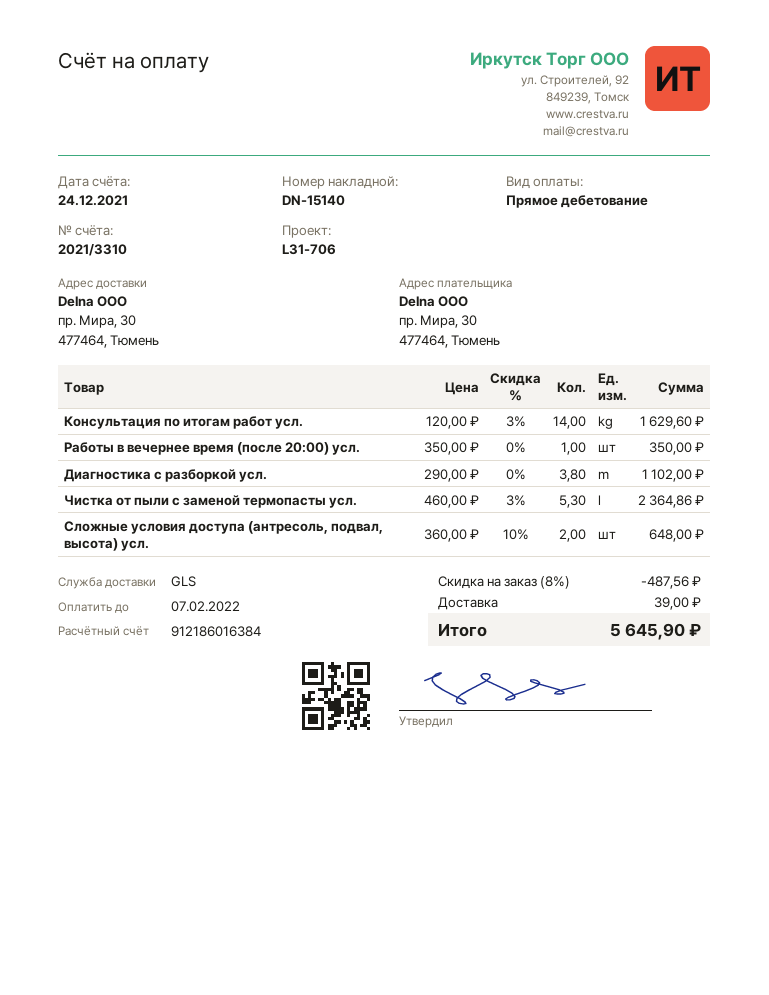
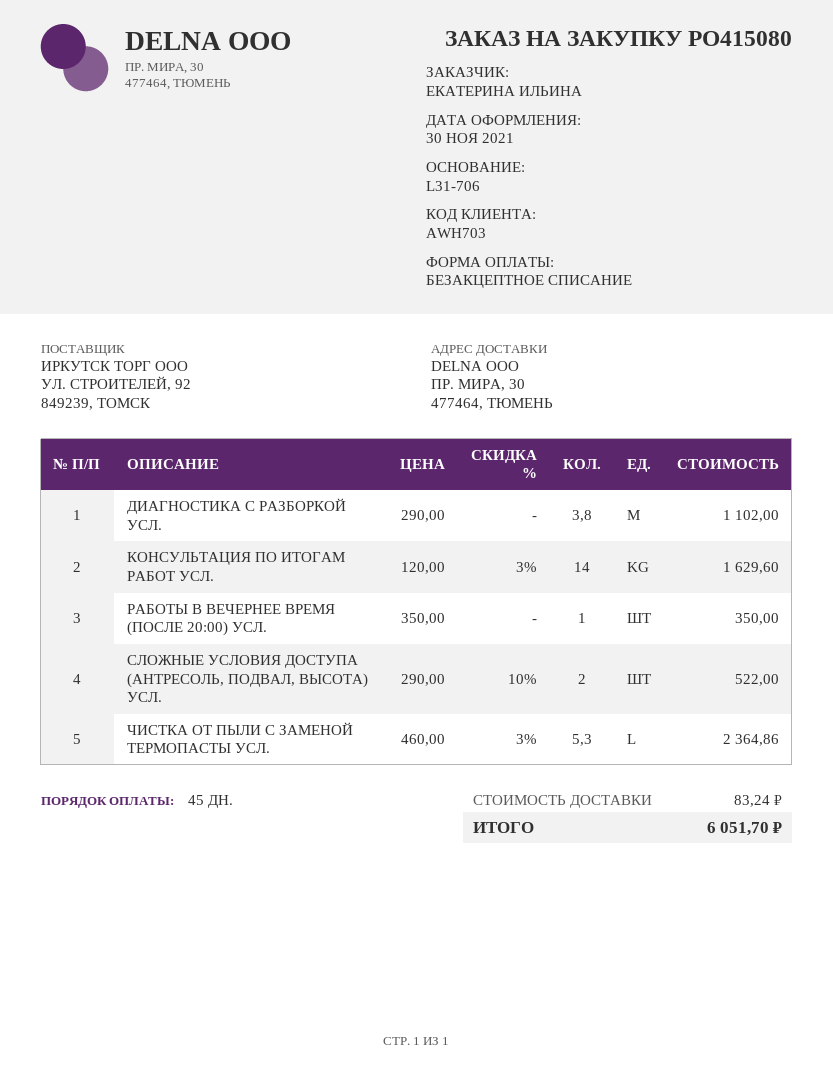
Сложные условия доступа (антресоль, подвал, высота) усл.: 2 x 360.00 - 10% = 648.00 -> 2 x 290.00 - 10% = 522.00
discount: 8% = 487.56 -> none
shipping: 39.00 -> 83.24
total: 5645.90 -> 6051.70

